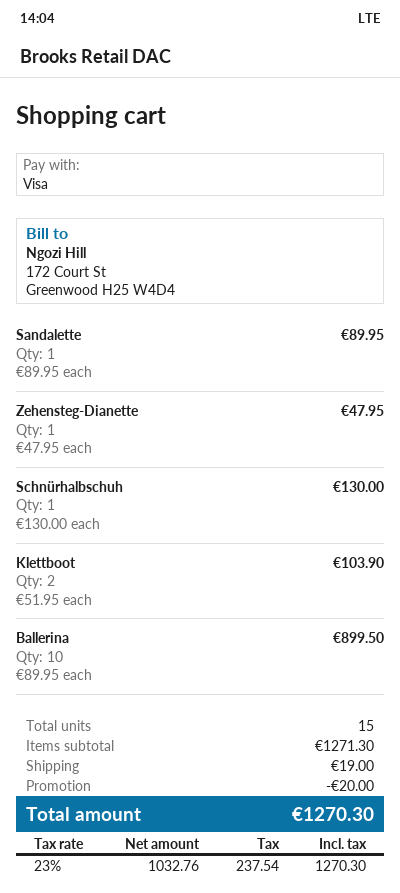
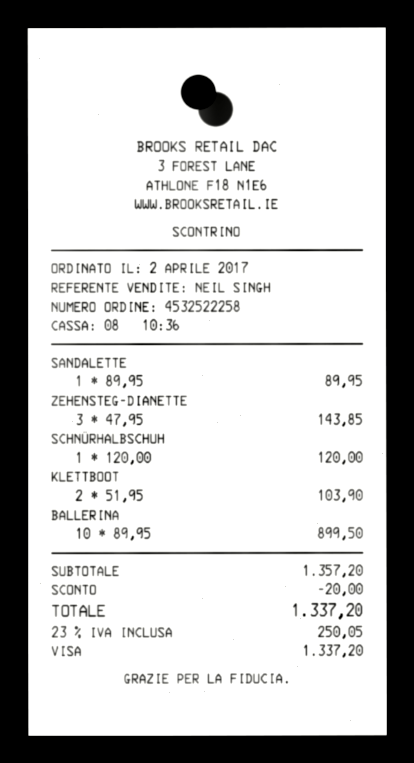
Zehensteg-Dianette: 1 x 47.95 = 47.95 -> 3 x 47.95 = 143.85
Schnürhalbschuh: 1 x 130.00 = 130.00 -> 1 x 120.00 = 120.00
subtotal: 1271.30 -> 1357.20
shipping: 19.00 -> none
tax: 23% = 237.54 -> 23% = 250.05
total: 1270.30 -> 1337.20

